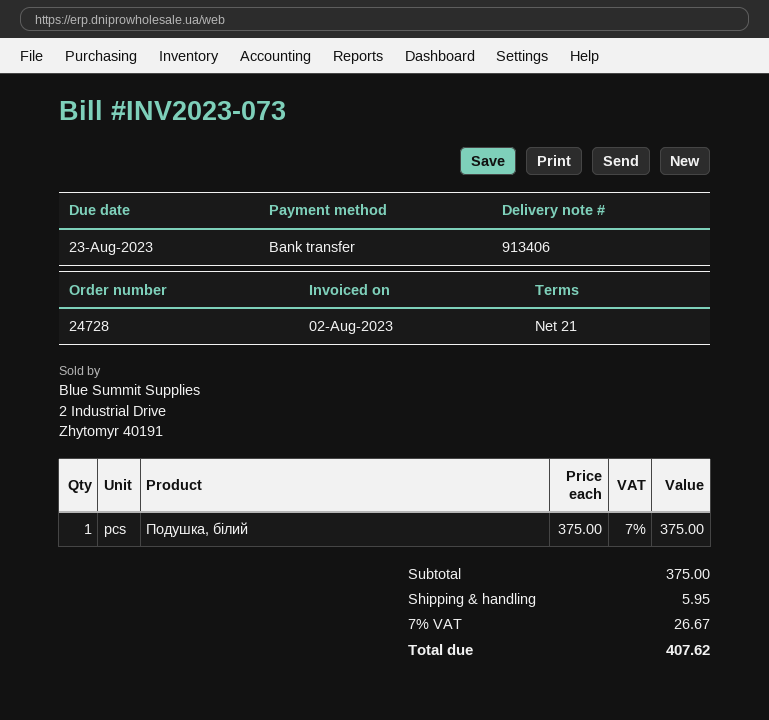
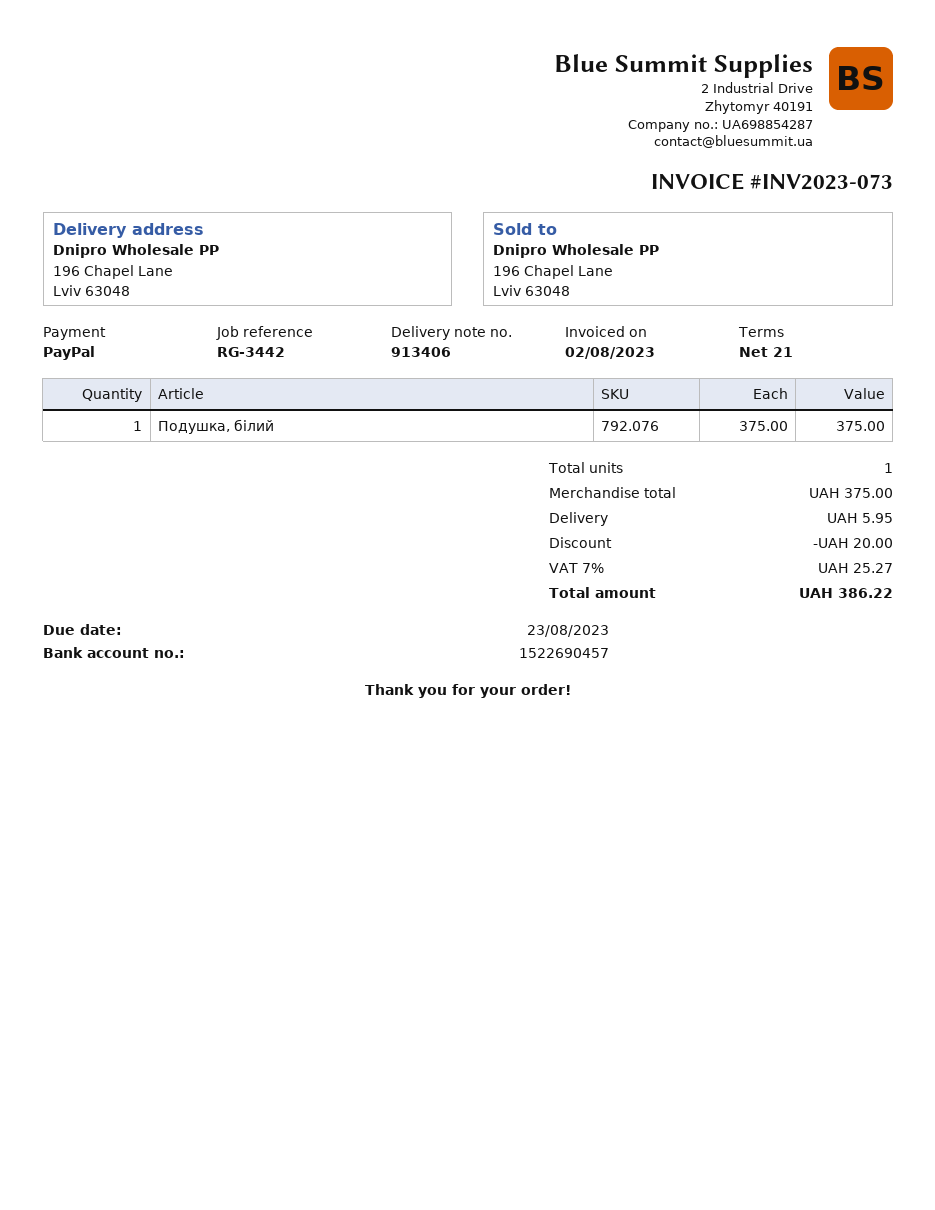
payment method: bank transfer -> PayPal
discount: none -> 20.00
tax: 7% = 26.67 -> 7% = 25.27
total: 407.62 -> 386.22

